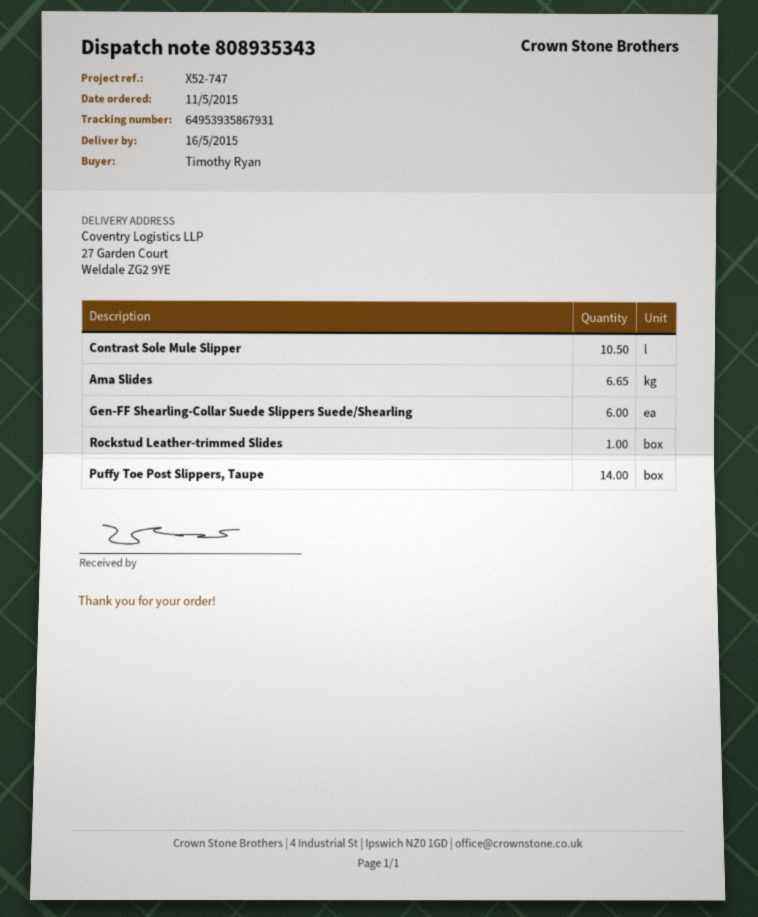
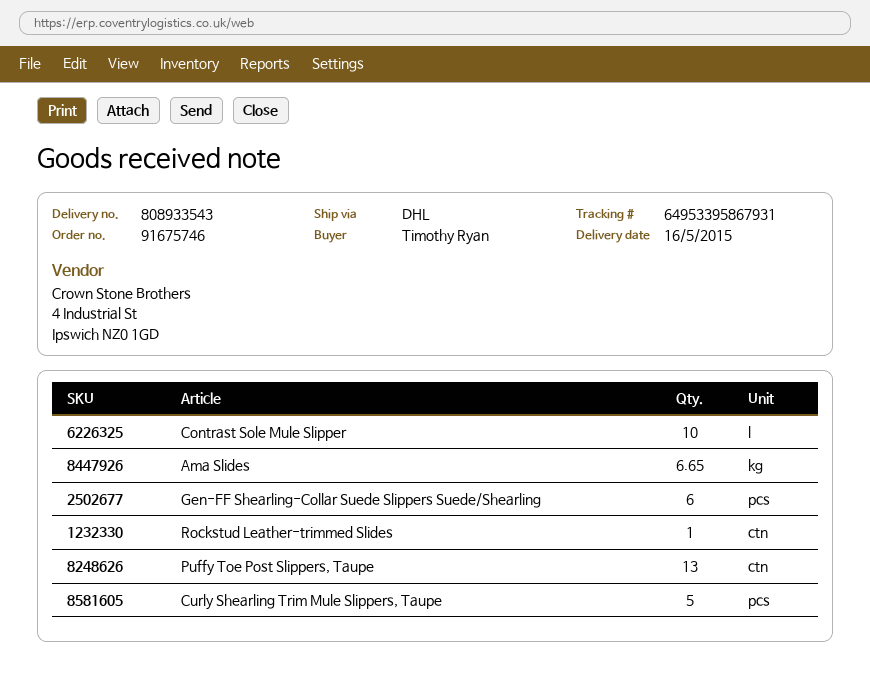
delivery note number: 808935343 -> 808933543
tracking number: 64953935867931 -> 64953395867931
Contrast Sole Mule Slipper: 10.5 -> 10
Puffy Toe Post Slippers, Taupe: 14 -> 13
Curly Shearling Trim Mule Slippers, Taupe: none -> 5

